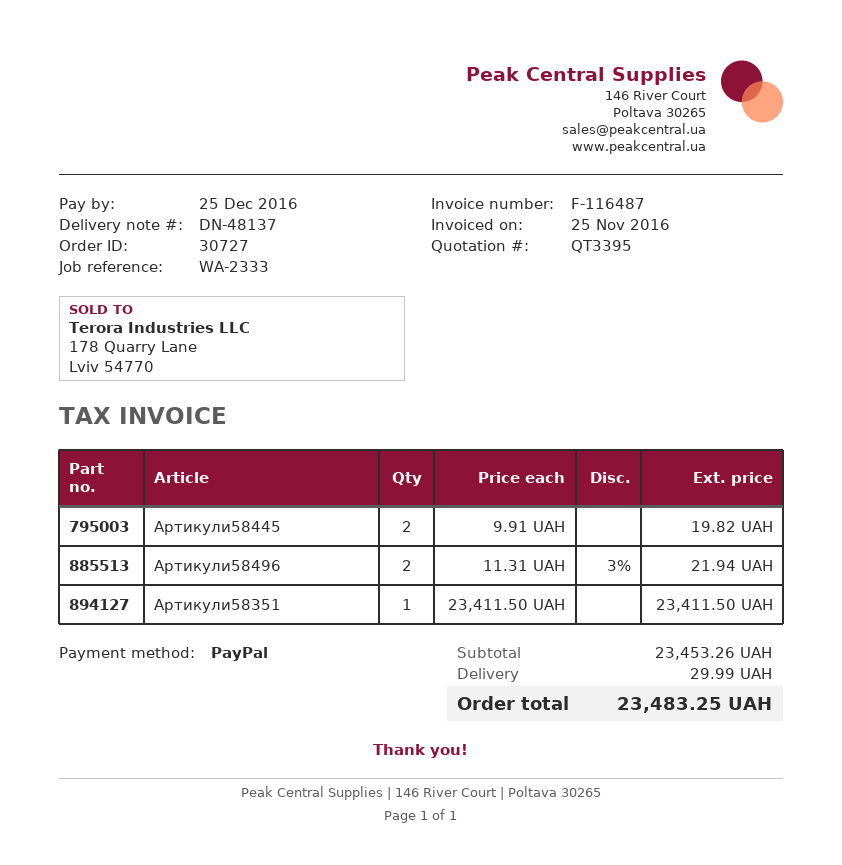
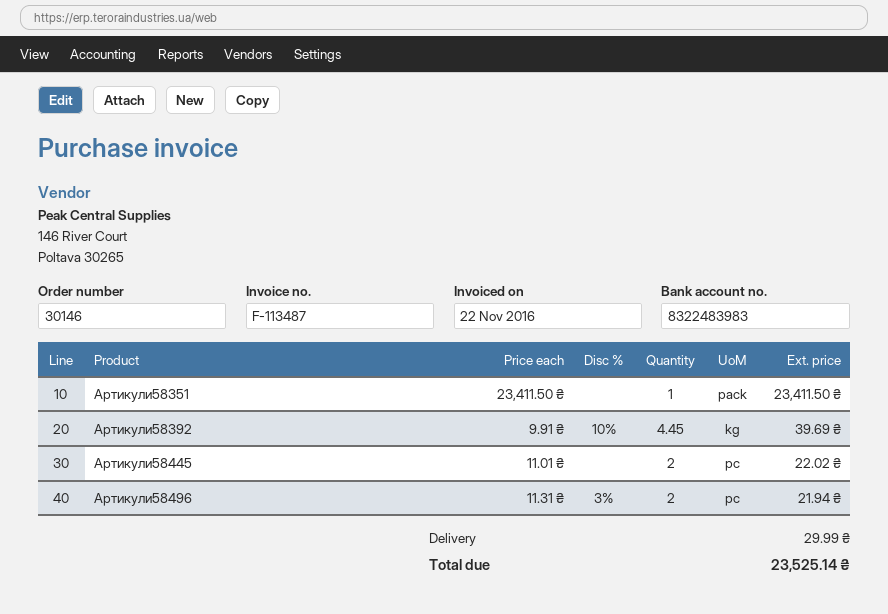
order number: 30727 -> 30146
invoice number: F-116487 -> F-113487
invoice date: 2016-11-25 -> 2016-11-22
Артикули58445: 2 x 9.91 = 19.82 -> 2 x 11.01 = 22.02
Артикули58392: none -> 4.45 x 9.91 - 10% = 39.69
total: 23483.25 -> 23525.14

